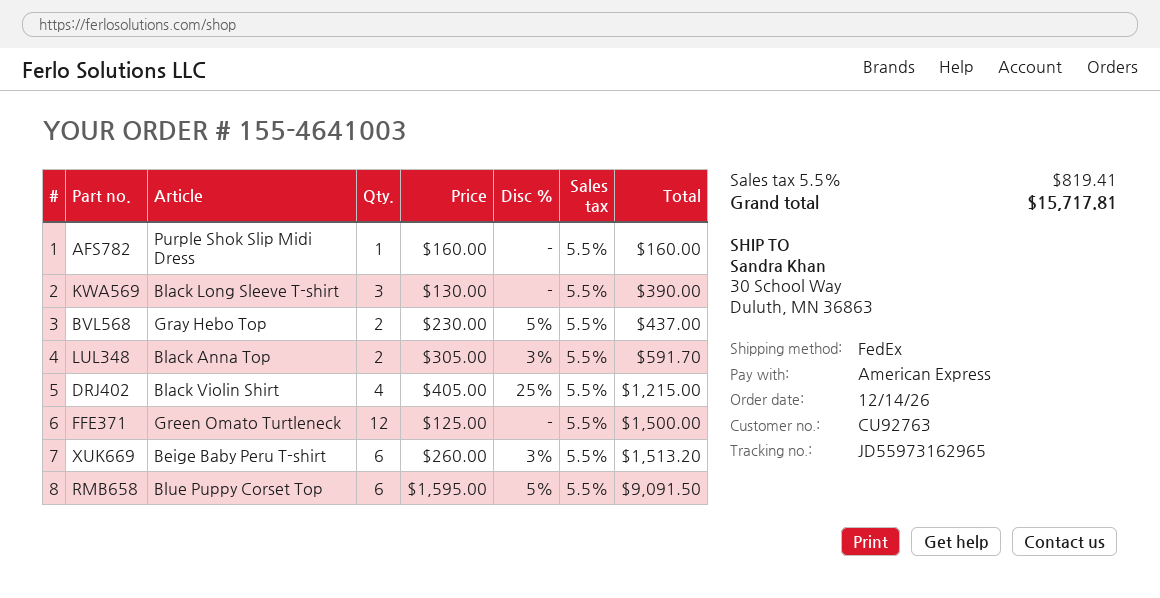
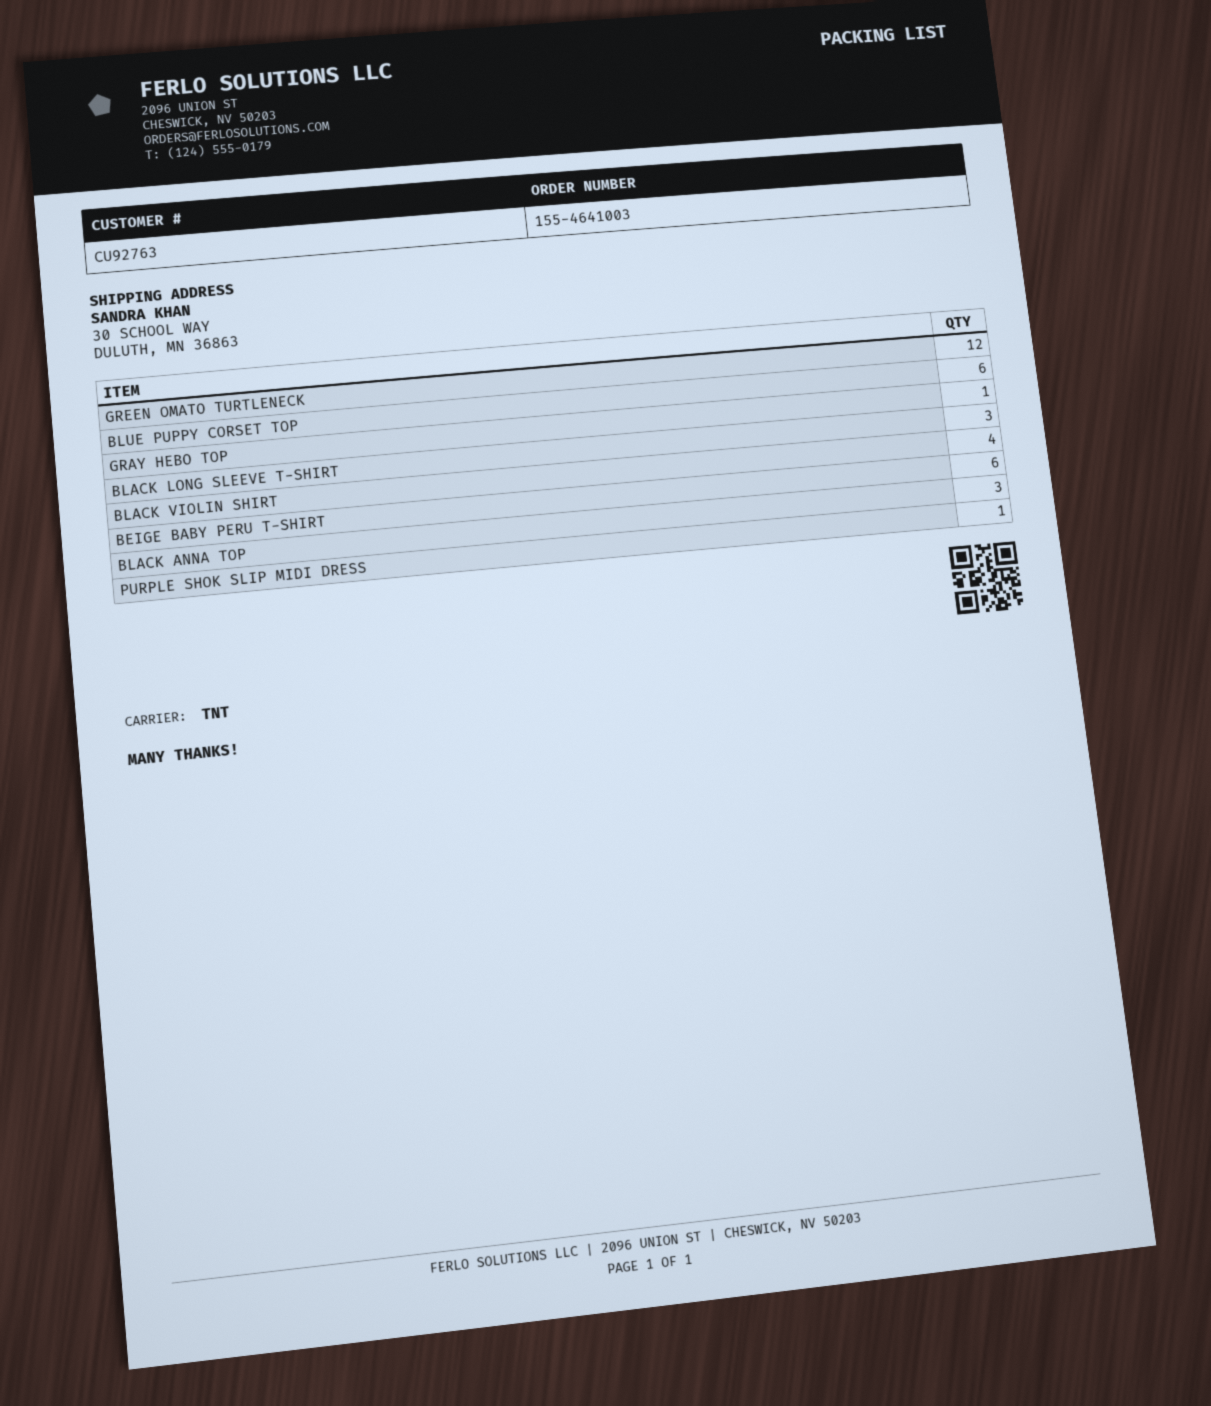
shipping method: FedEx -> TNT
Gray Hebo Top: 2 -> 1
Black Anna Top: 2 -> 3

